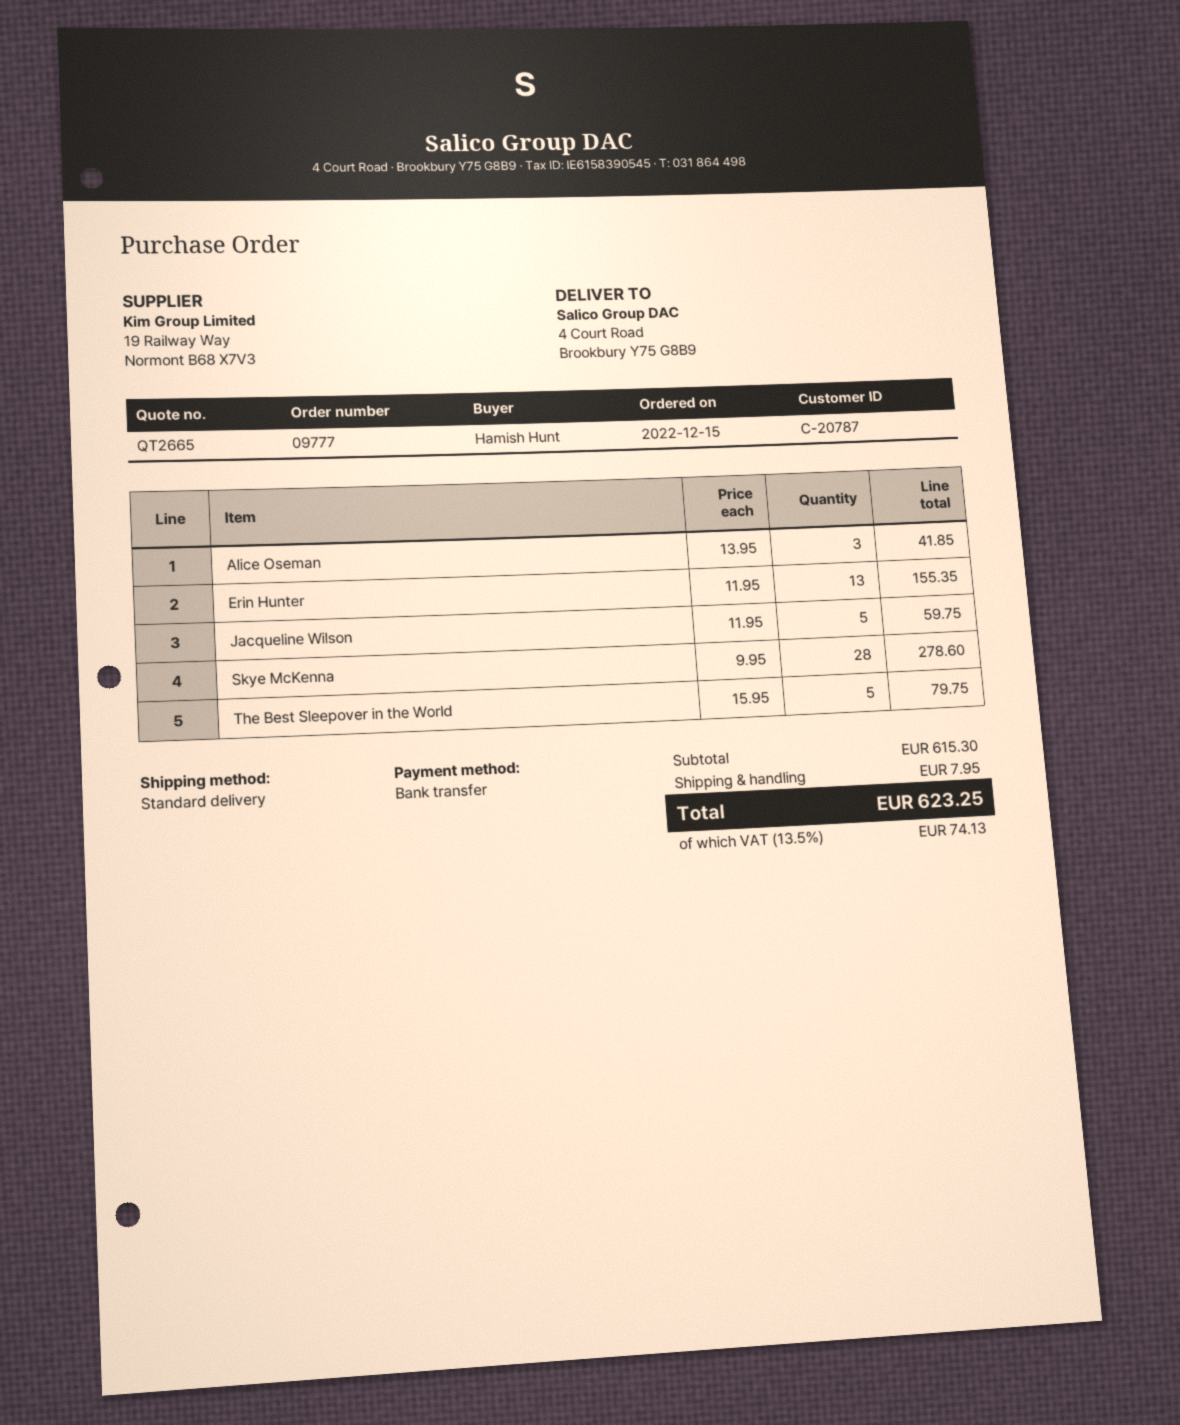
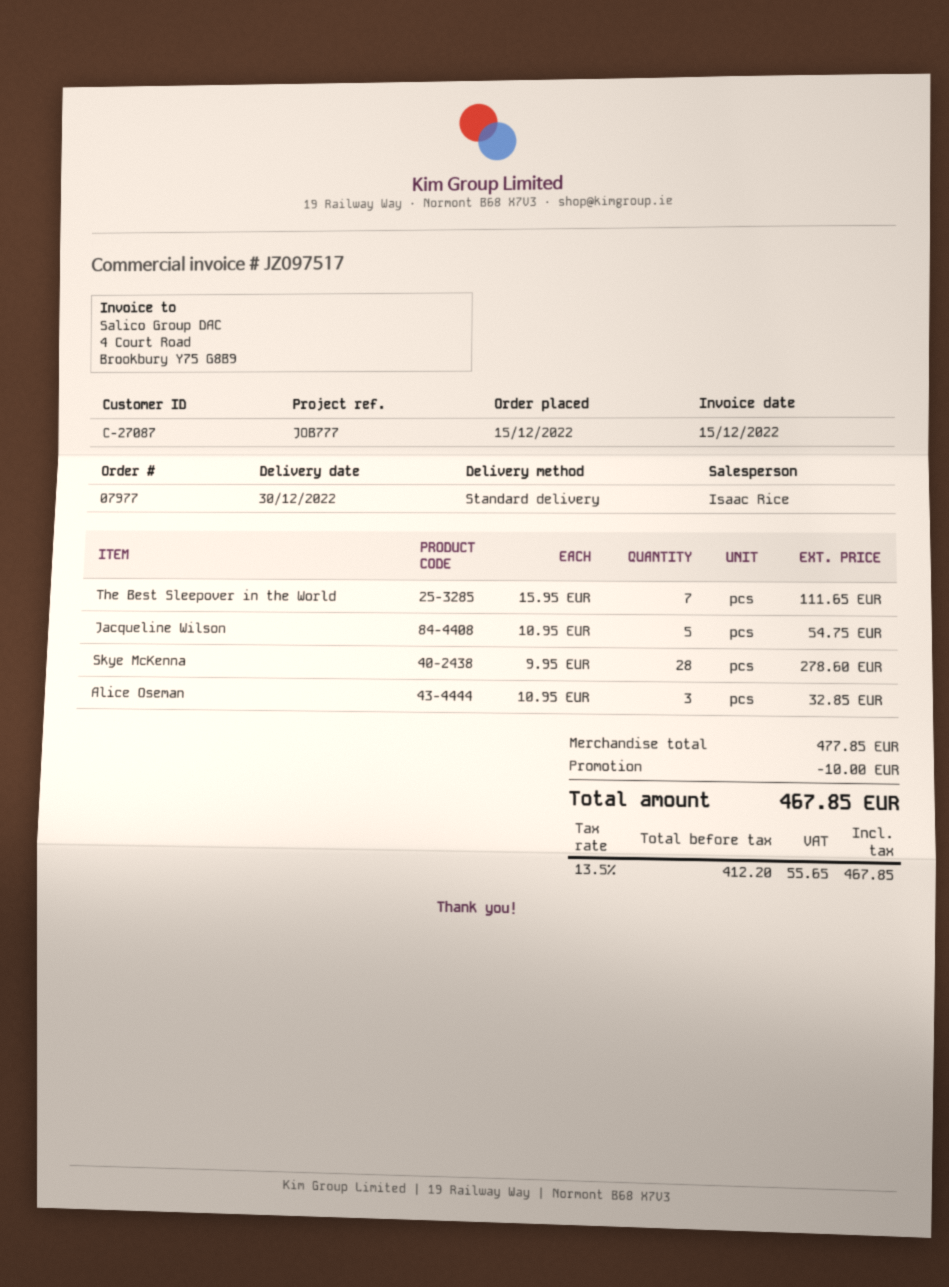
order number: 09777 -> 07977
customer number: C-20787 -> C-27087
Alice Oseman: 3 x 13.95 = 41.85 -> 3 x 10.95 = 32.85
Erin Hunter: 13 x 11.95 = 155.35 -> none
Jacqueline Wilson: 5 x 11.95 = 59.75 -> 5 x 10.95 = 54.75
The Best Sleepover in the World: 5 x 15.95 = 79.75 -> 7 x 15.95 = 111.65
subtotal: 615.30 -> 477.85
discount: none -> 10.00
shipping: 7.95 -> none
tax: 13.5% = 74.13 -> 13.5% = 55.65
total: 623.25 -> 467.85

